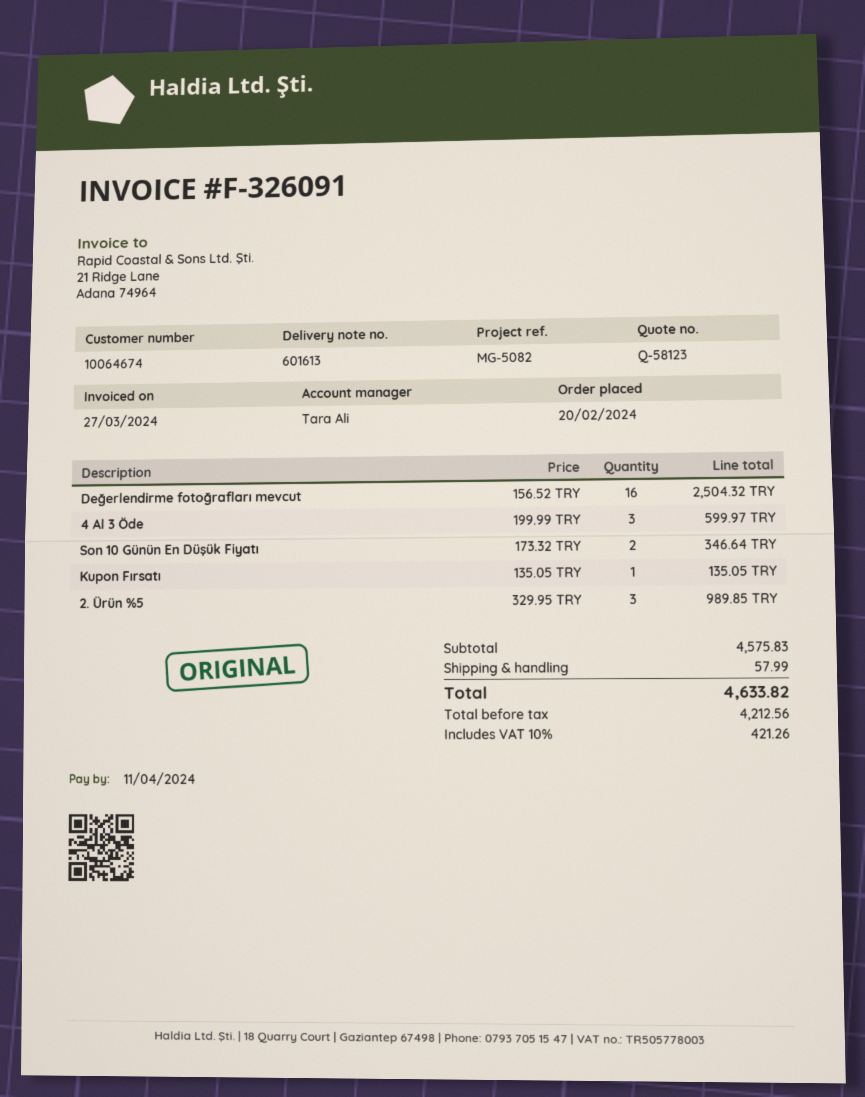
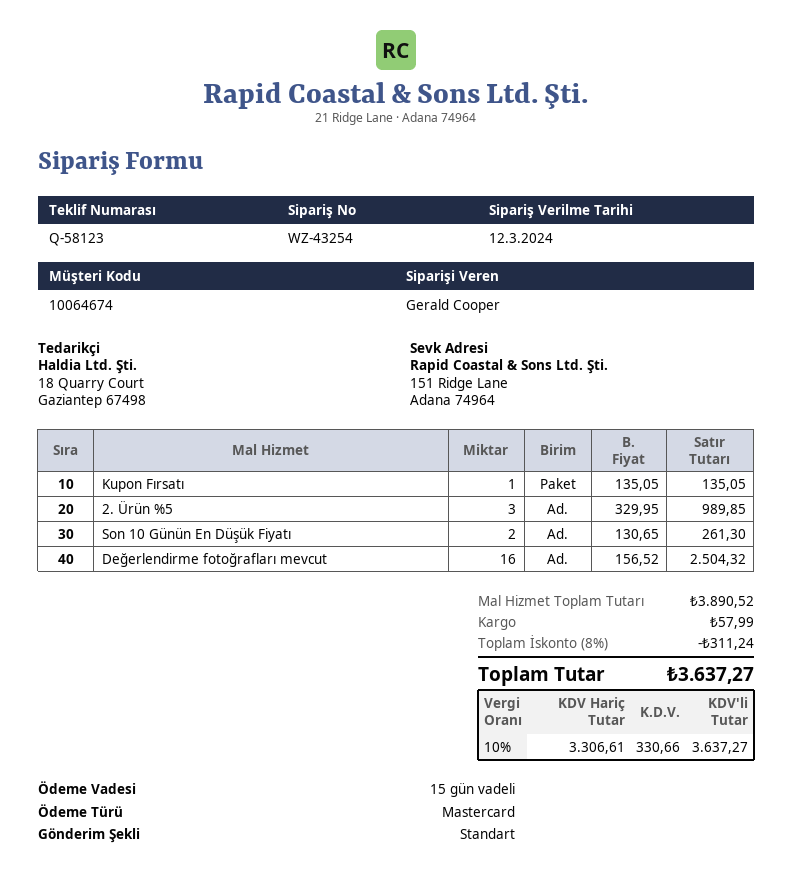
order date: 2024-02-20 -> 2024-03-12
4 Al 3 Öde: 3 x 199.99 = 599.97 -> none
Son 10 Günün En Düşük Fiyatı: 2 x 173.32 = 346.64 -> 2 x 130.65 = 261.30
subtotal: 4575.83 -> 3890.52
discount: none -> 8% = 311.24
net: 4212.56 -> 3306.61
tax: 10% = 421.26 -> 10% = 330.66
total: 4633.82 -> 3637.27

